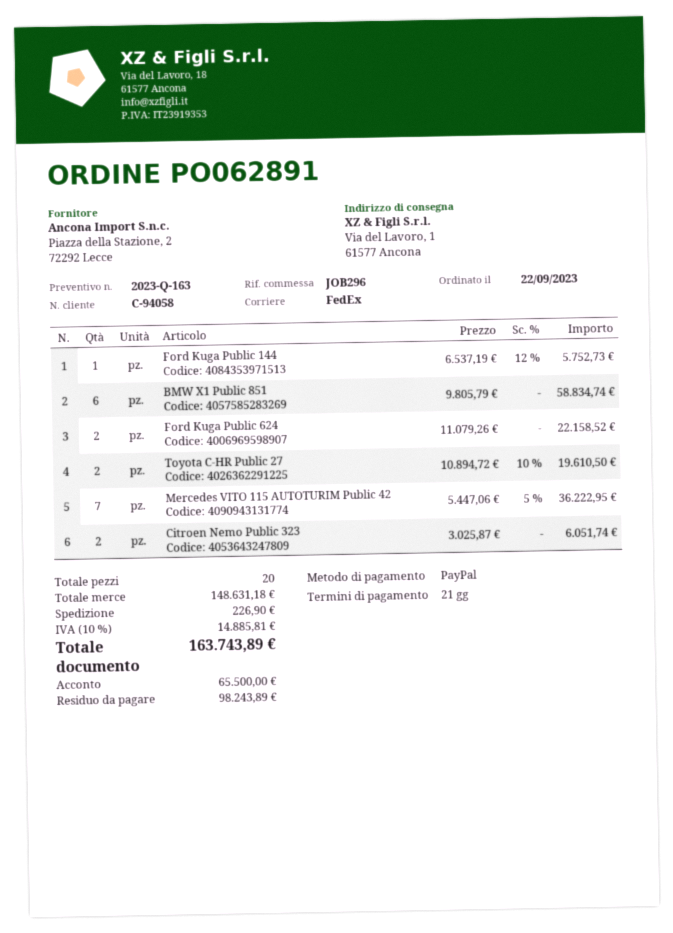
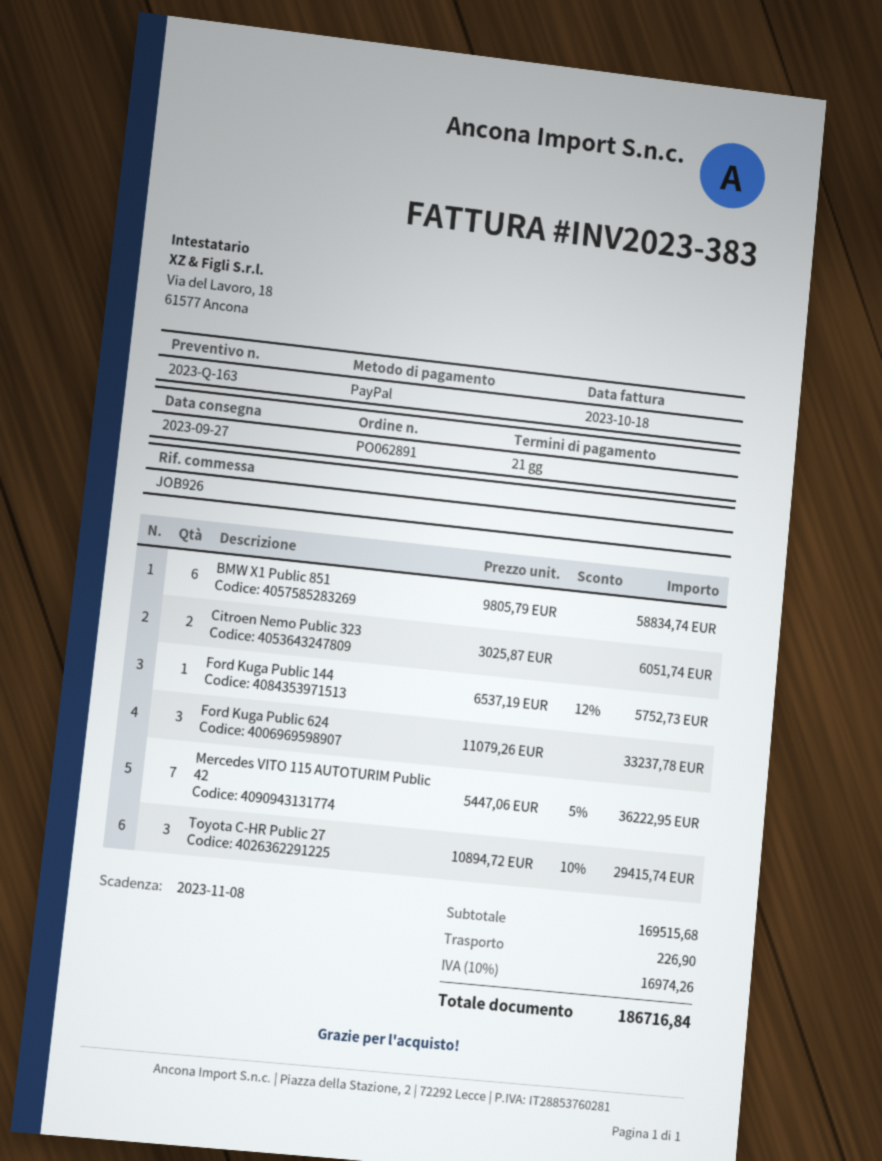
reference: JOB296 -> JOB926
Ford Kuga Public 624: 2 x 11079.26 = 22158.52 -> 3 x 11079.26 = 33237.78
Toyota C-HR Public 27: 2 x 10894.72 - 10% = 19610.50 -> 3 x 10894.72 - 10% = 29415.74
subtotal: 148631.18 -> 169515.68
tax: 10% = 14885.81 -> 10% = 16974.26
total: 163743.89 -> 186716.84

